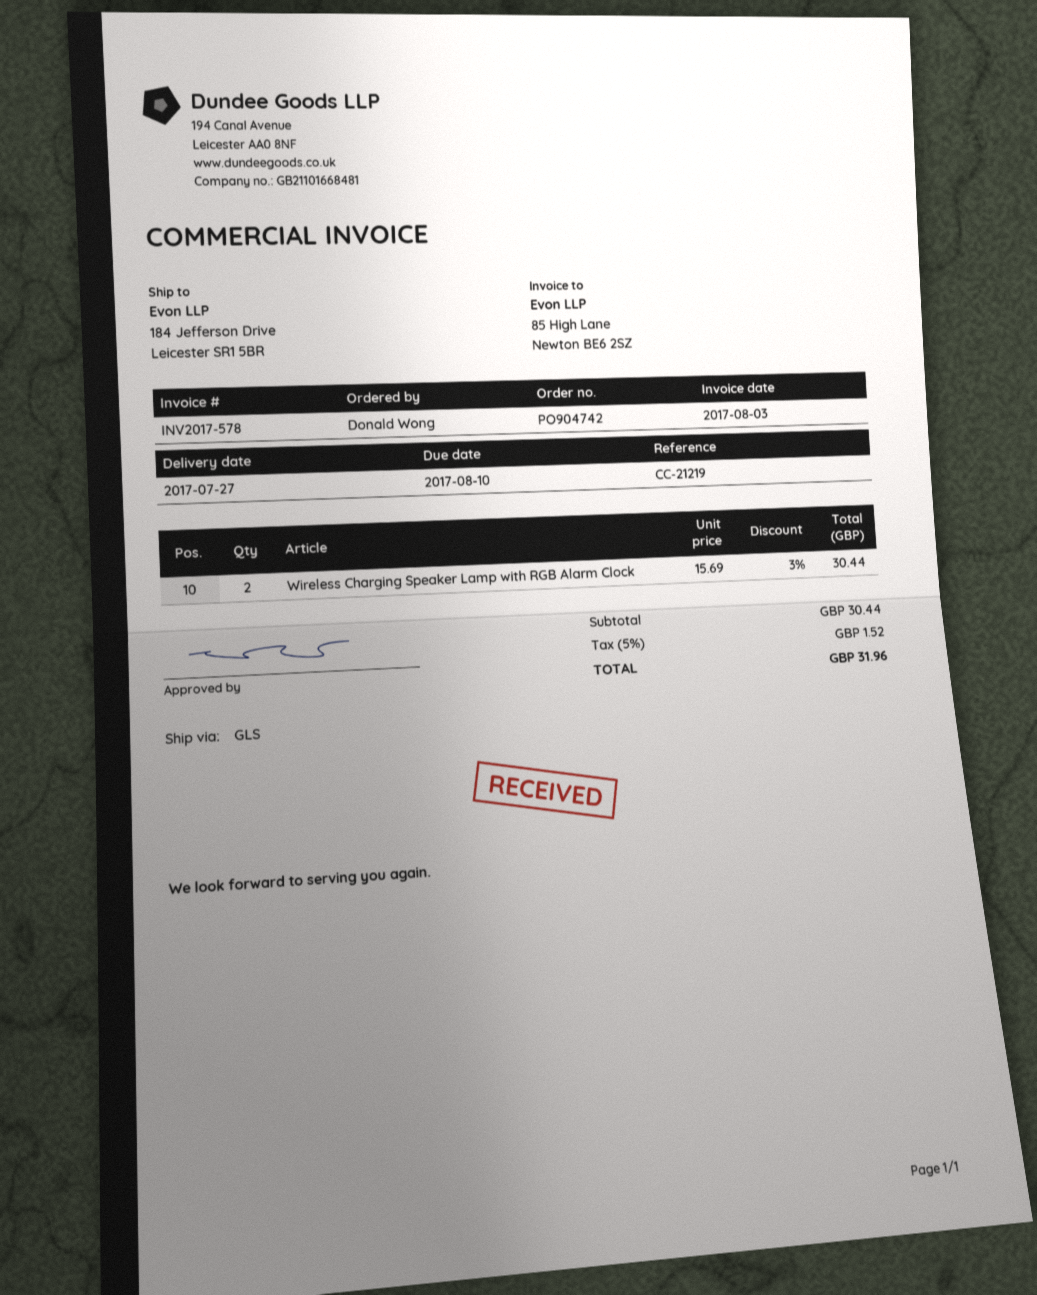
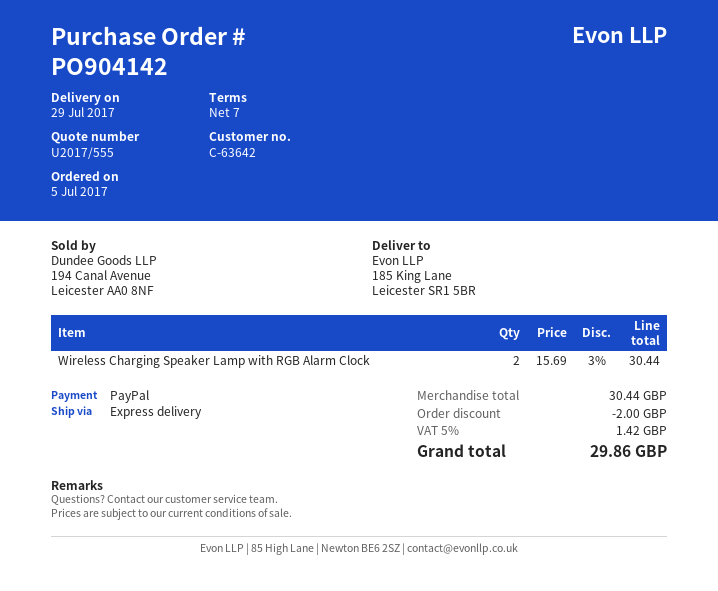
order number: PO904742 -> PO904142
delivery date: 2017-07-27 -> 2017-07-29
shipping method: GLS -> express
ship to: 184 Jefferson Drive, Leicester SR1 5BR -> 185 King Lane, Leicester SR1 5BR
discount: none -> 2.00
tax: 5% = 1.52 -> 5% = 1.42
total: 31.96 -> 29.86

